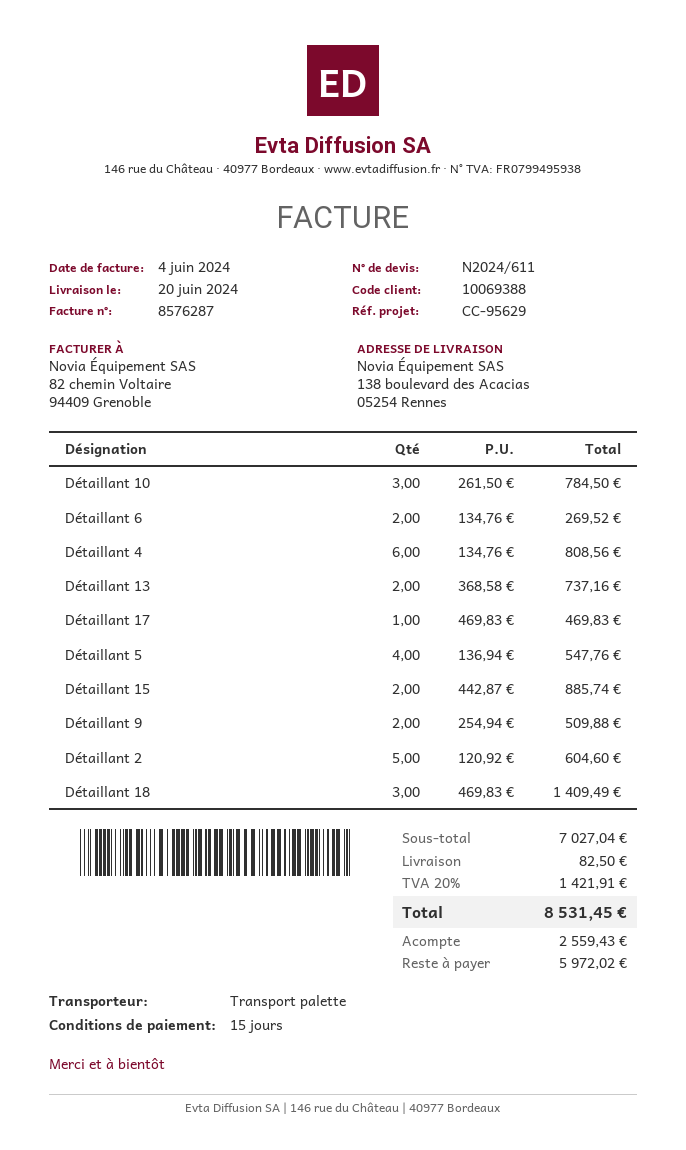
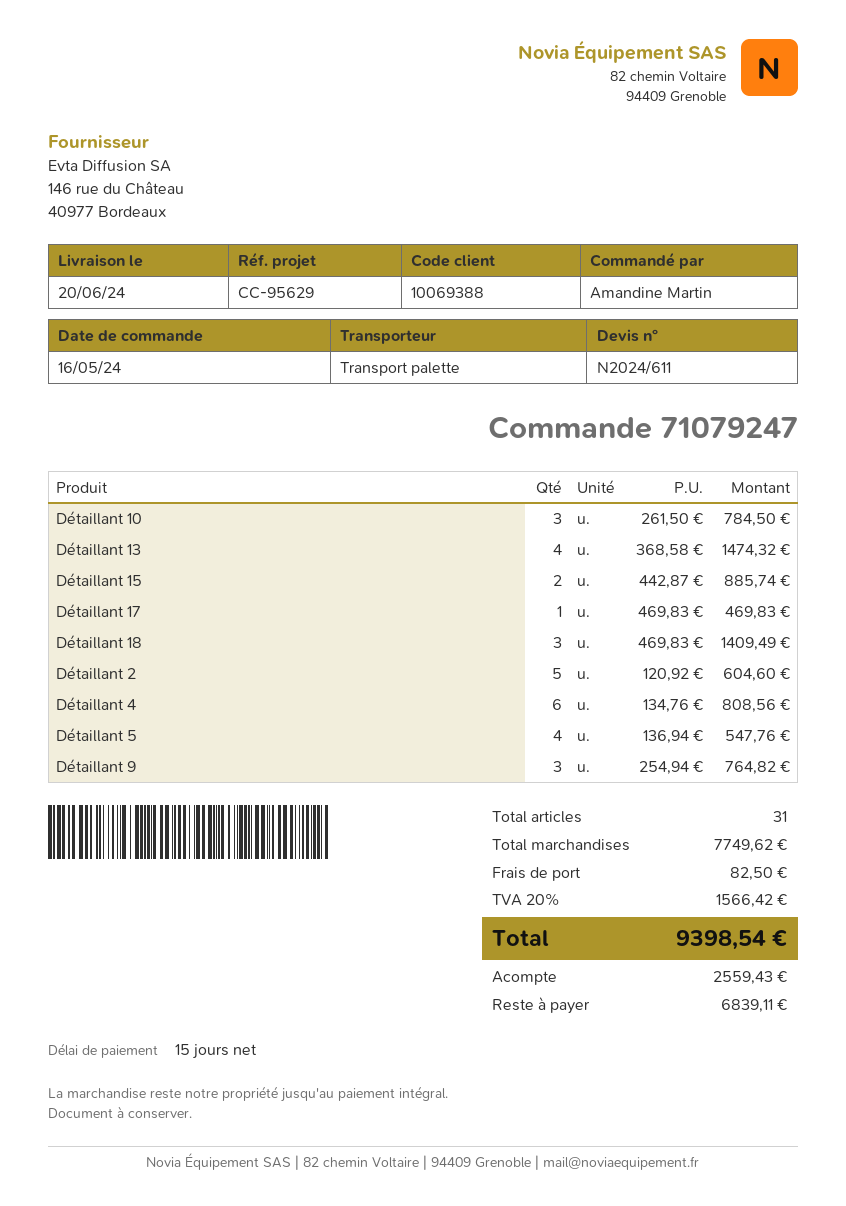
Détaillant 6: 2 x 134.76 = 269.52 -> none
Détaillant 13: 2 x 368.58 = 737.16 -> 4 x 368.58 = 1474.32
Détaillant 9: 2 x 254.94 = 509.88 -> 3 x 254.94 = 764.82
subtotal: 7027.04 -> 7749.62
tax: 20% = 1421.91 -> 20% = 1566.42
total: 8531.45 -> 9398.54
balance: 5972.02 -> 6839.11

